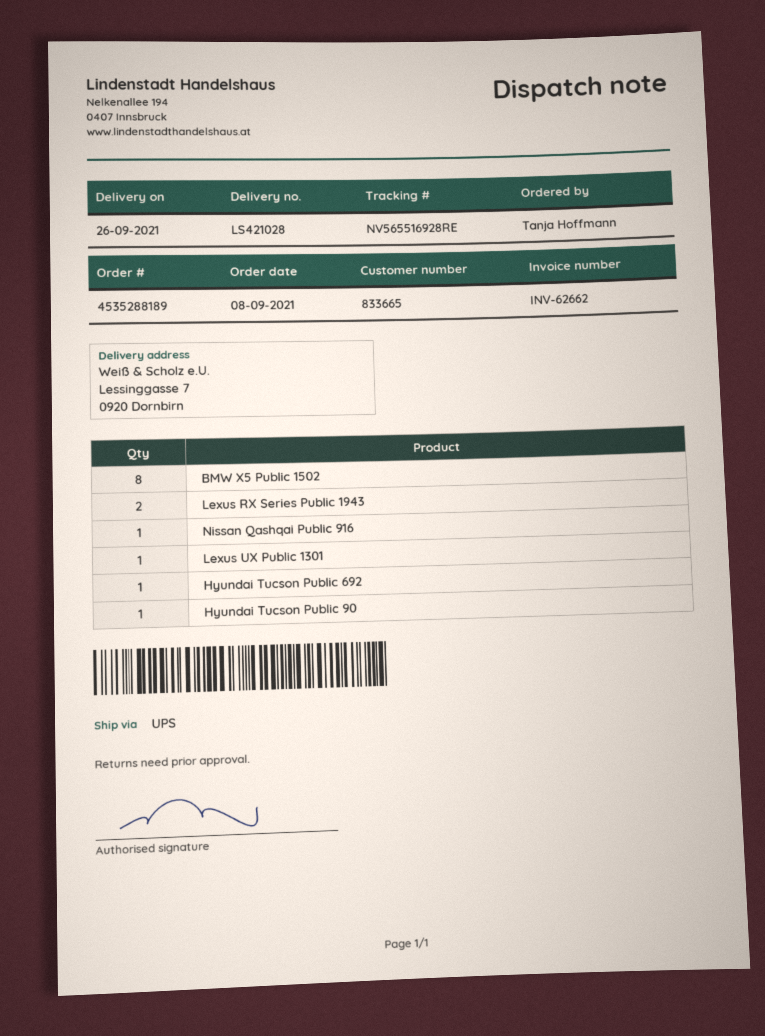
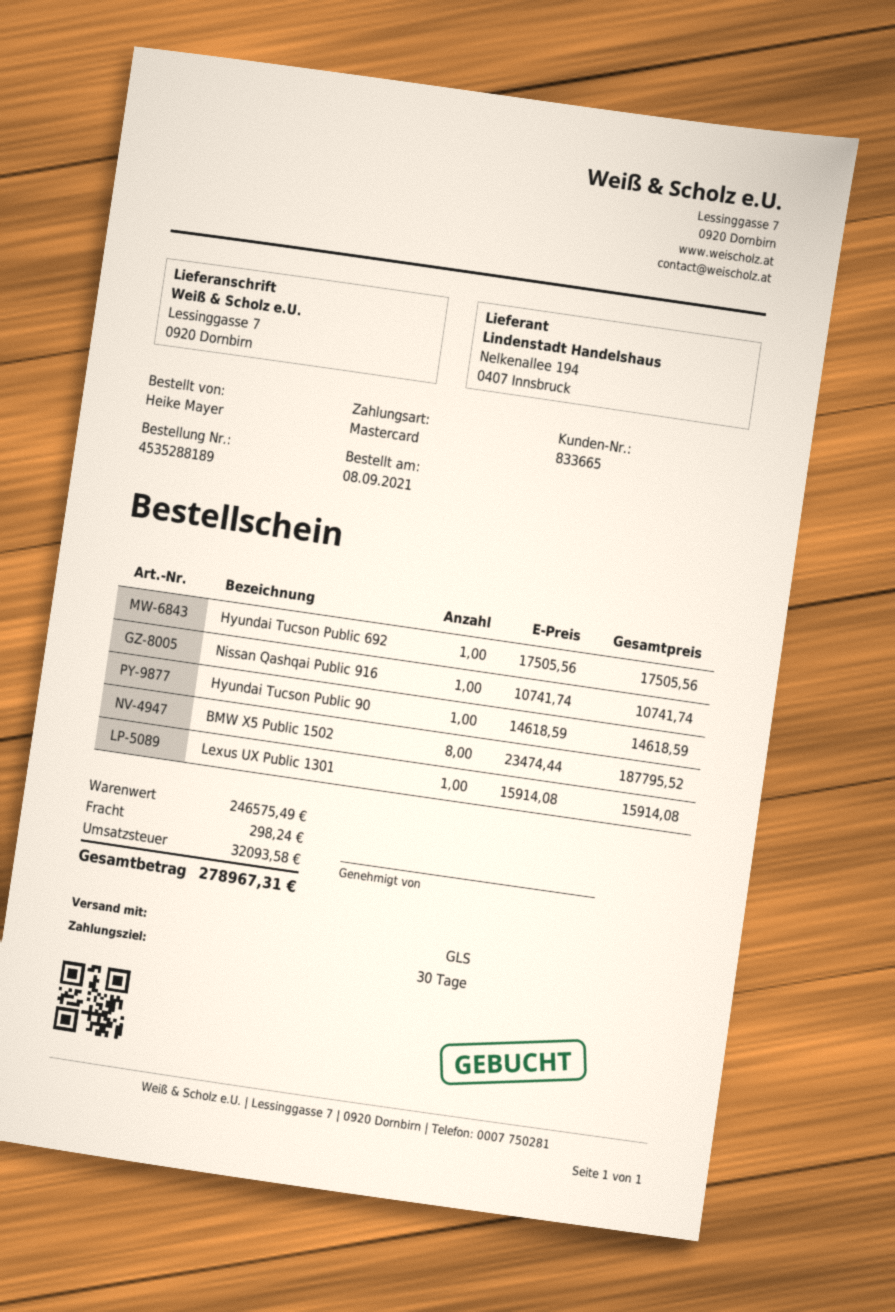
ordered by: Tanja Hoffmann -> Heike Mayer
shipping method: UPS -> GLS
Lexus RX Series Public 1943: 2 -> none

